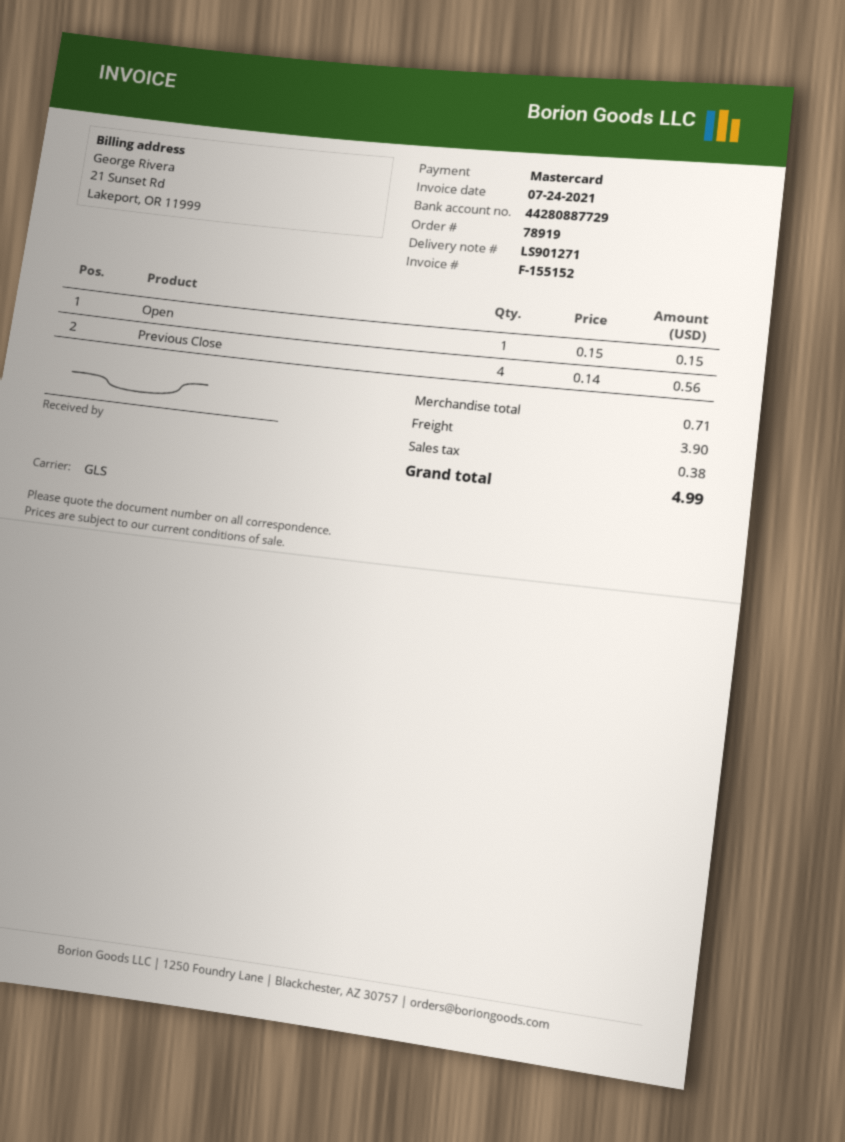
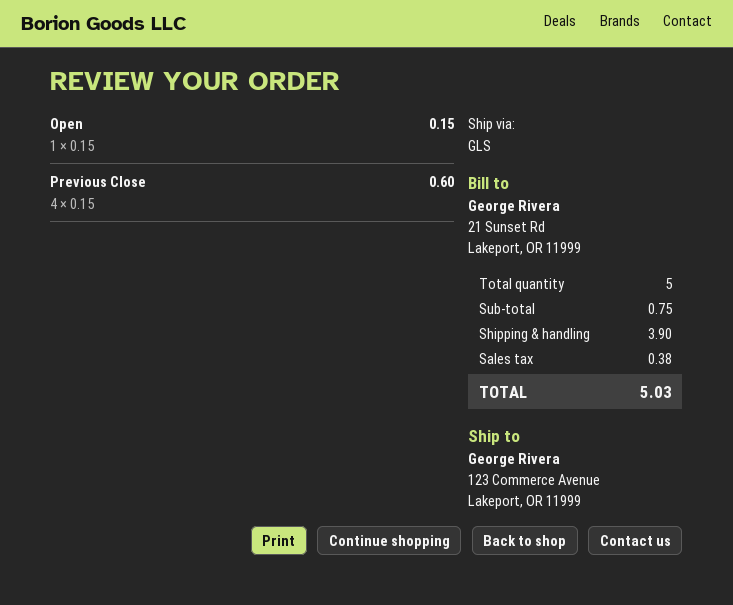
Previous Close: 4 x 0.14 = 0.56 -> 4 x 0.15 = 0.60
subtotal: 0.71 -> 0.75
total: 4.99 -> 5.03

